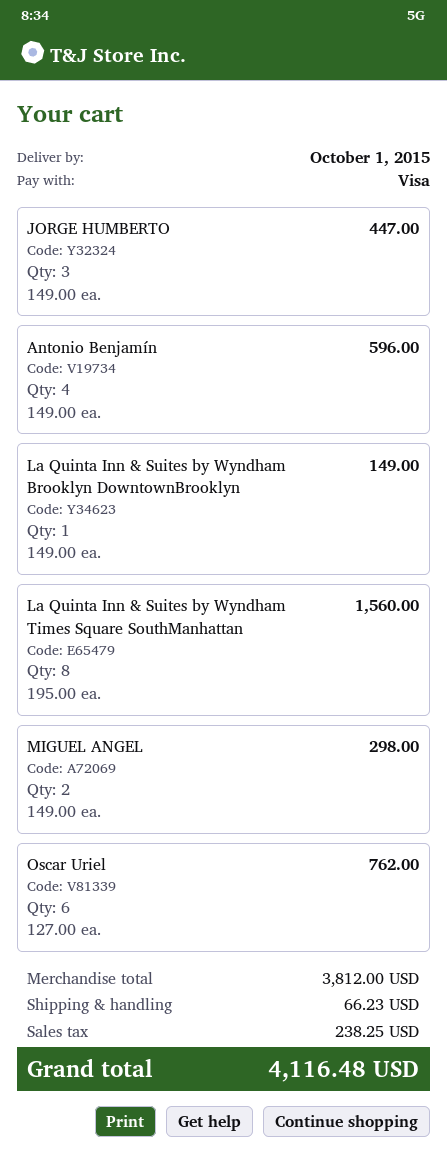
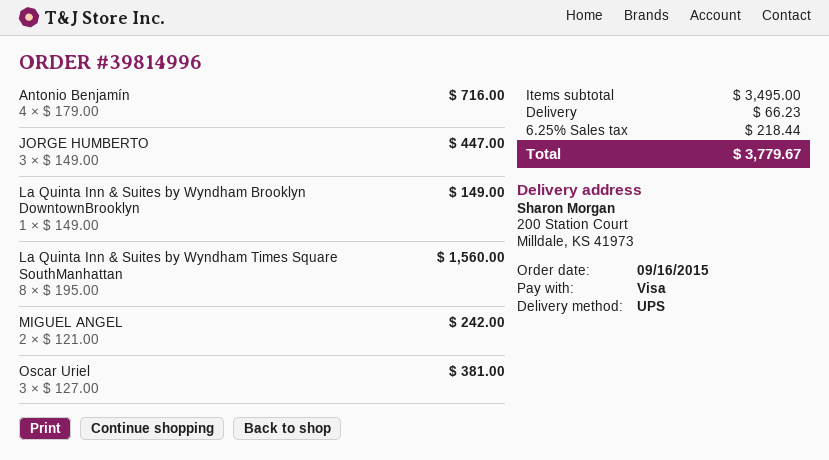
Antonio Benjamín: 4 x 149.00 = 596.00 -> 4 x 179.00 = 716.00
MIGUEL ANGEL: 2 x 149.00 = 298.00 -> 2 x 121.00 = 242.00
Oscar Uriel: 6 x 127.00 = 762.00 -> 3 x 127.00 = 381.00
subtotal: 3812.00 -> 3495.00
tax: 238.25 -> 218.44
total: 4116.48 -> 3779.67

